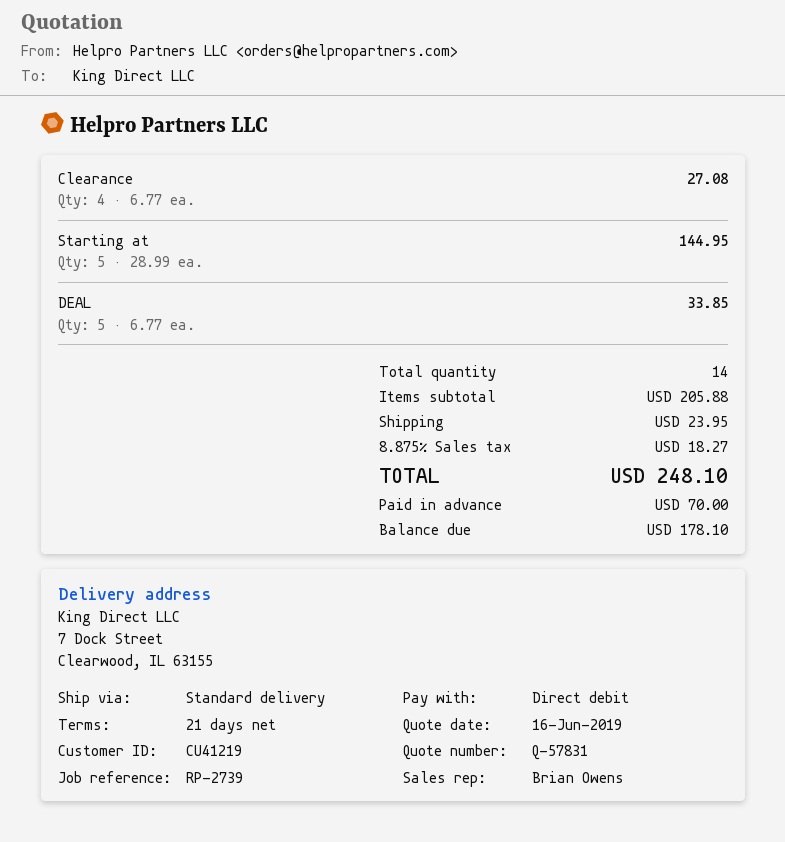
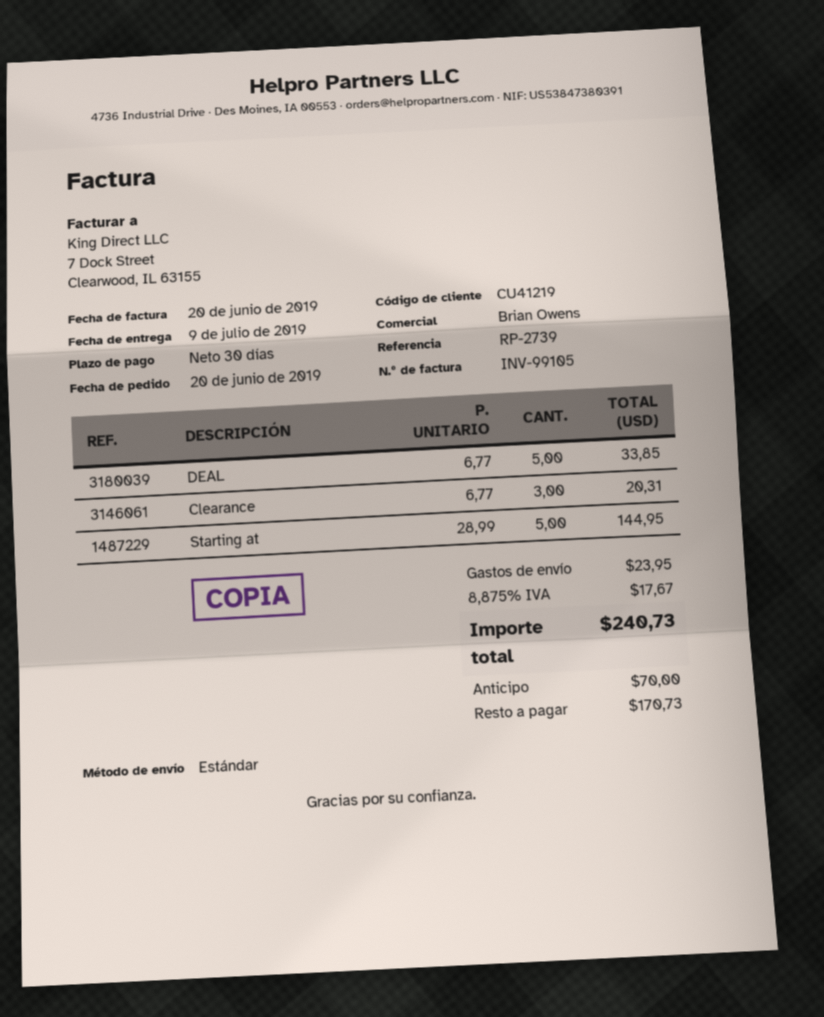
payment terms: 21 days -> 30 days
Clearance: 4 x 6.77 = 27.08 -> 3 x 6.77 = 20.31
tax: 8.875% = 18.27 -> 8.875% = 17.67
total: 248.10 -> 240.73
balance: 178.10 -> 170.73

